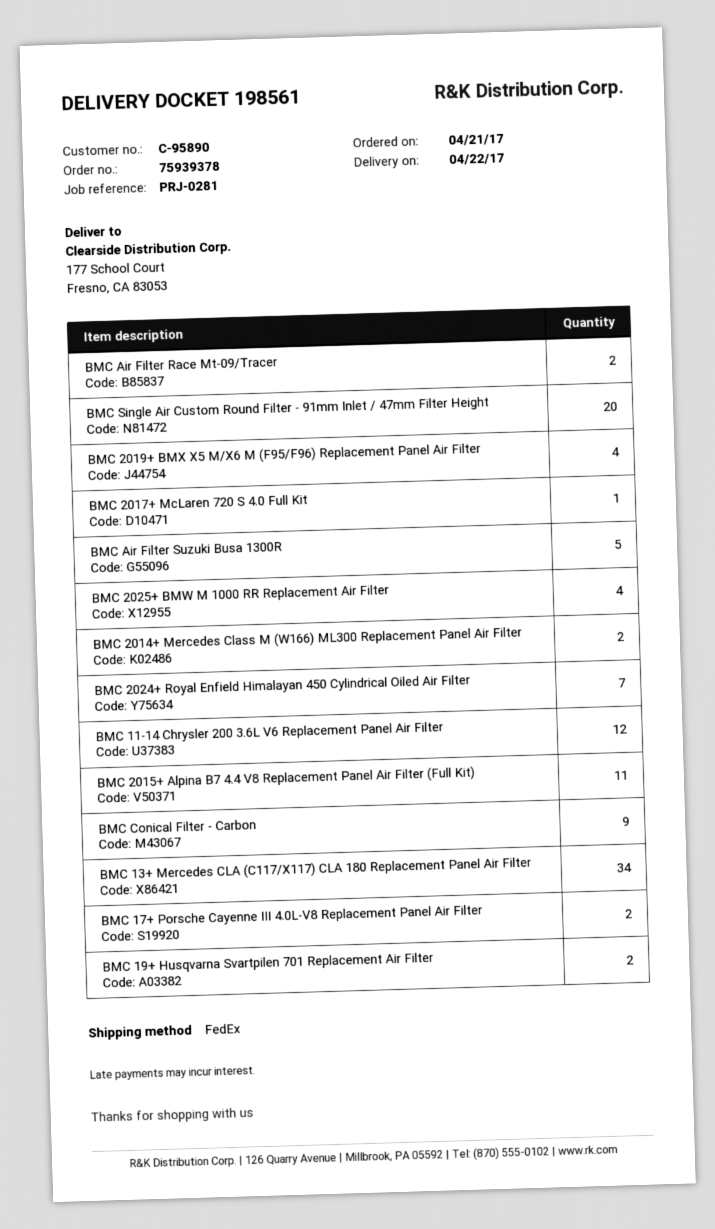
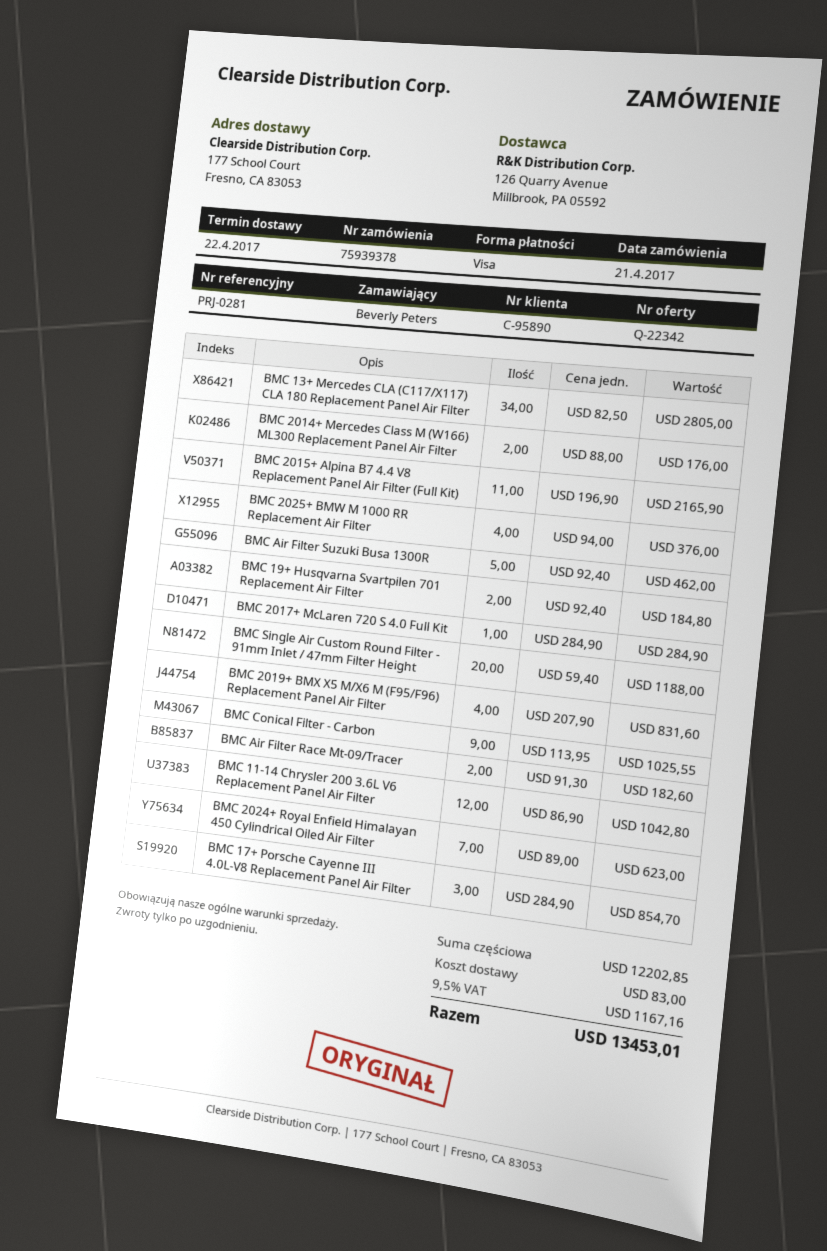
BMC 17+ Porsche Cayenne III 4.0L-V8 Replacement Panel Air Filter: 2 -> 3

